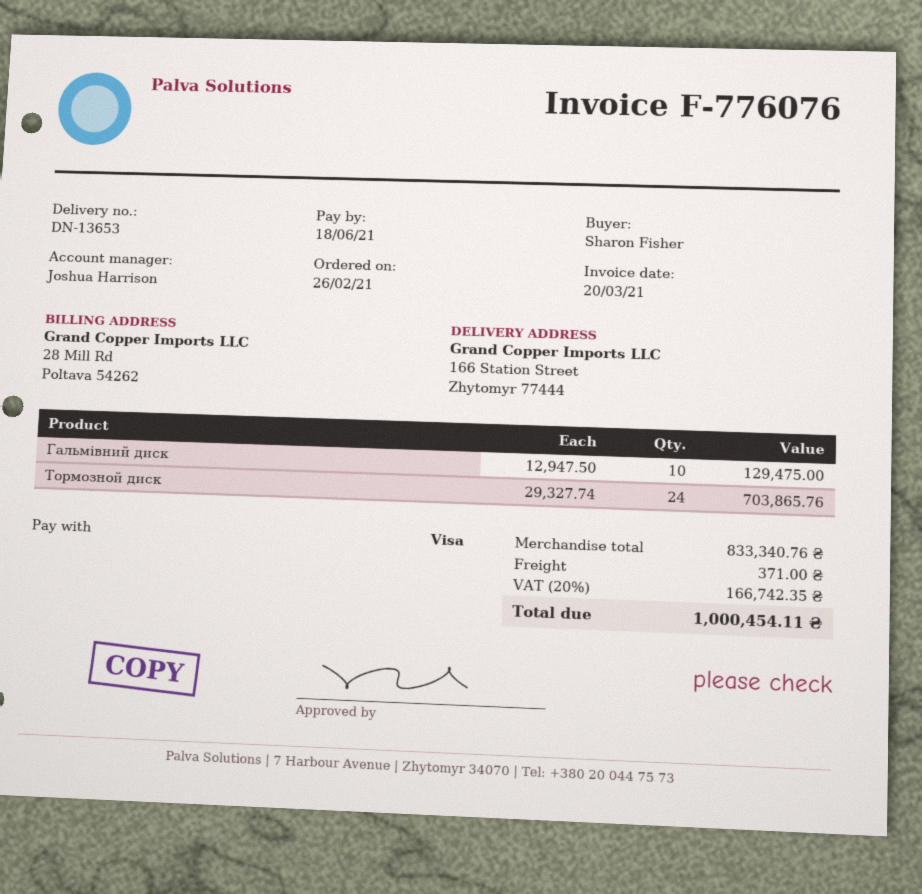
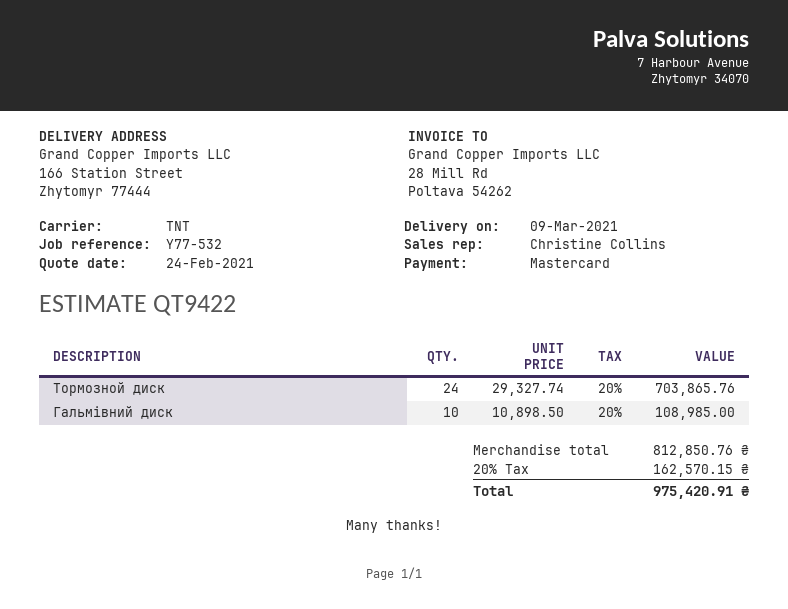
sales rep: Joshua Harrison -> Christine Collins
payment method: Visa -> Mastercard
Гальмівний диск: 10 x 12947.50 = 129475.00 -> 10 x 10898.50 = 108985.00
subtotal: 833340.76 -> 812850.76
shipping: 371.00 -> none
tax: 20% = 166742.35 -> 20% = 162570.15
total: 1000454.11 -> 975420.91

